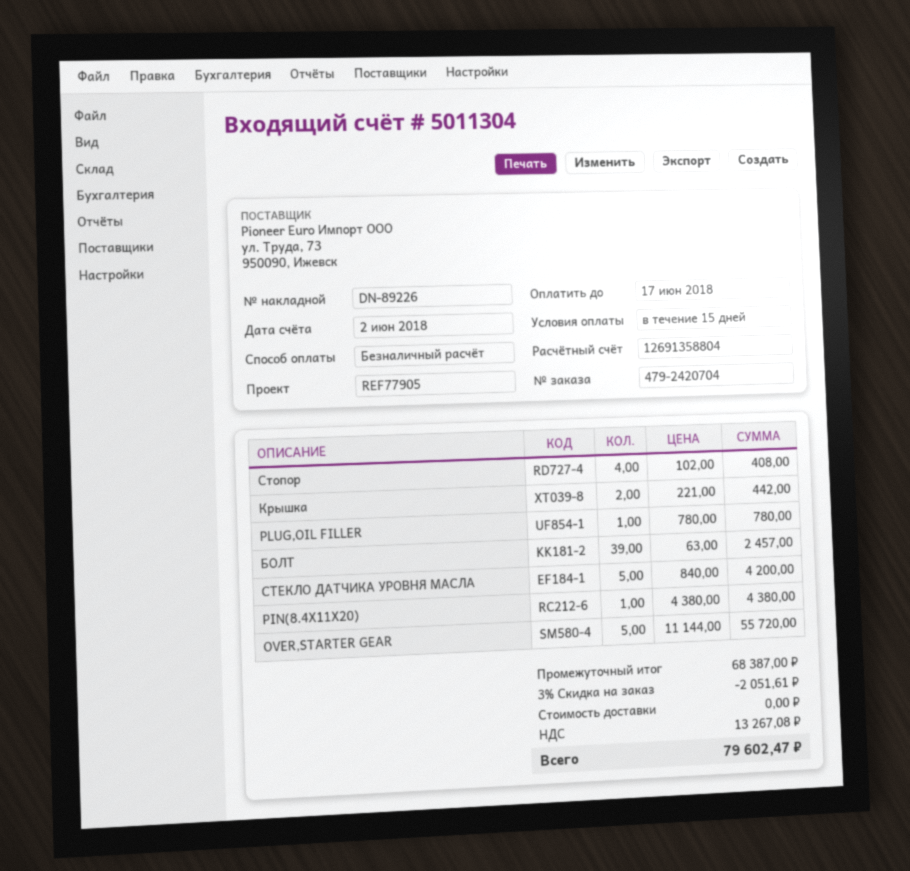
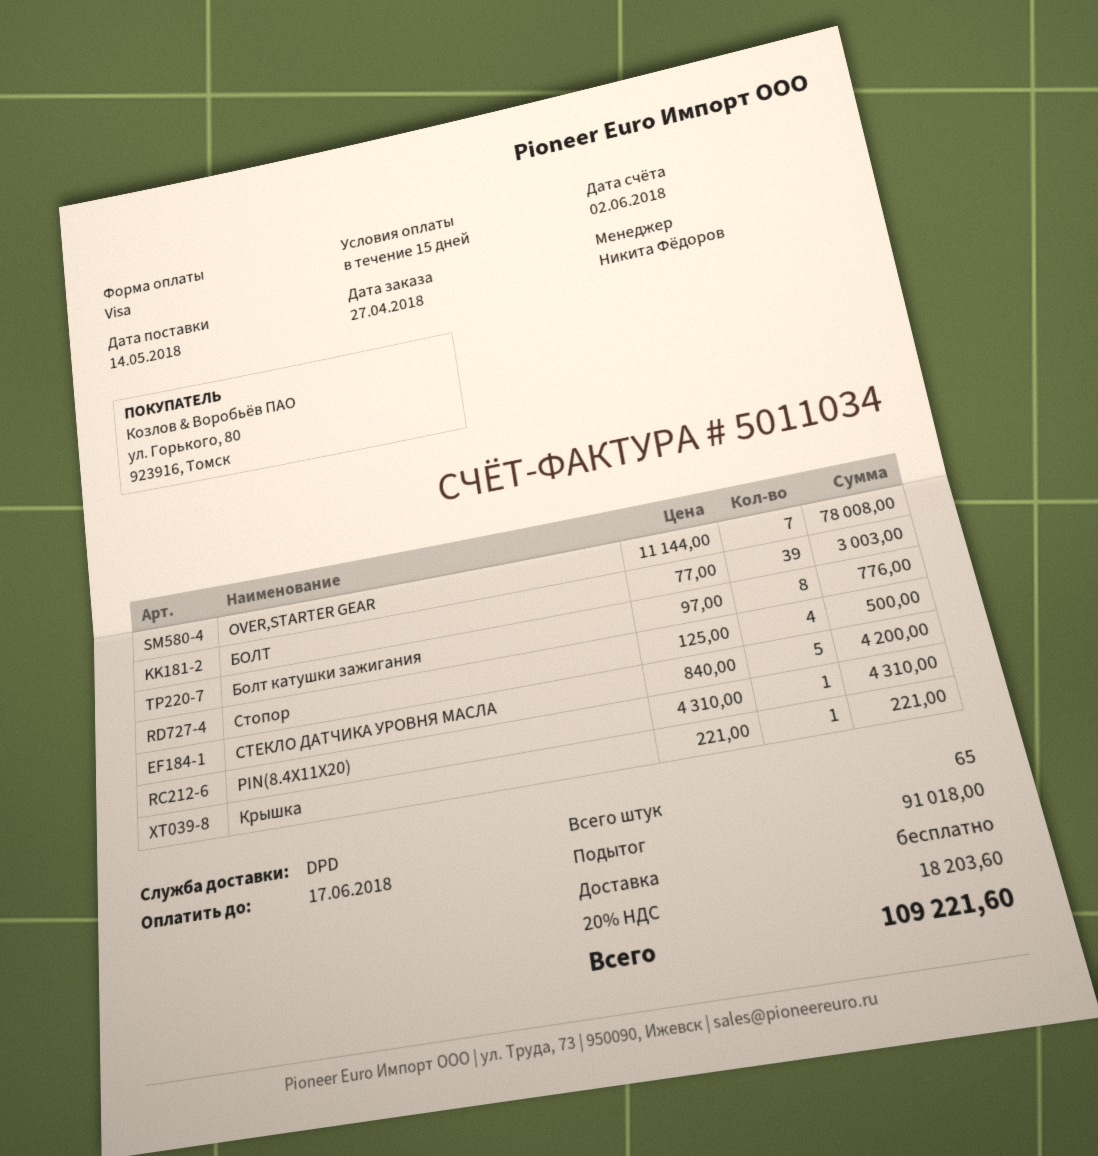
invoice number: 5011304 -> 5011034
payment method: bank transfer -> Visa
Стопор: 4 x 102.00 = 408.00 -> 4 x 125.00 = 500.00
Крышка: 2 x 221.00 = 442.00 -> 1 x 221.00 = 221.00
PLUG,OIL FILLER: 1 x 780.00 = 780.00 -> none
БОЛТ: 39 x 63.00 = 2457.00 -> 39 x 77.00 = 3003.00
PIN(8.4X11X20): 1 x 4380.00 = 4380.00 -> 1 x 4310.00 = 4310.00
OVER,STARTER GEAR: 5 x 11144.00 = 55720.00 -> 7 x 11144.00 = 78008.00
Болт катушки зажигания: none -> 8 x 97.00 = 776.00
subtotal: 68387.00 -> 91018.00
discount: 3% = 2051.61 -> none
tax: 13267.08 -> 18203.60
total: 79602.47 -> 109221.60

